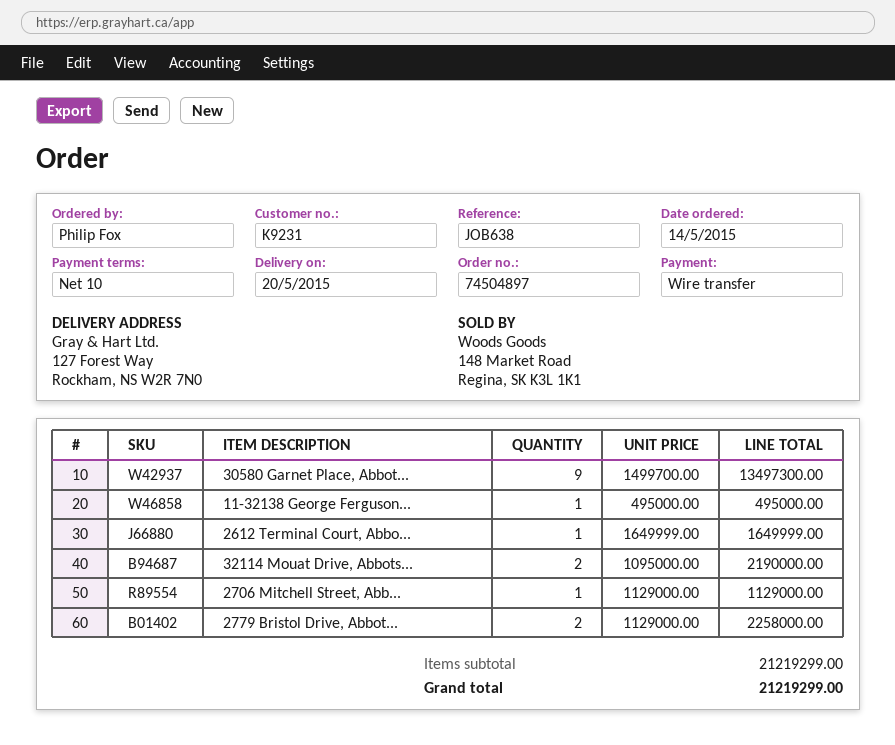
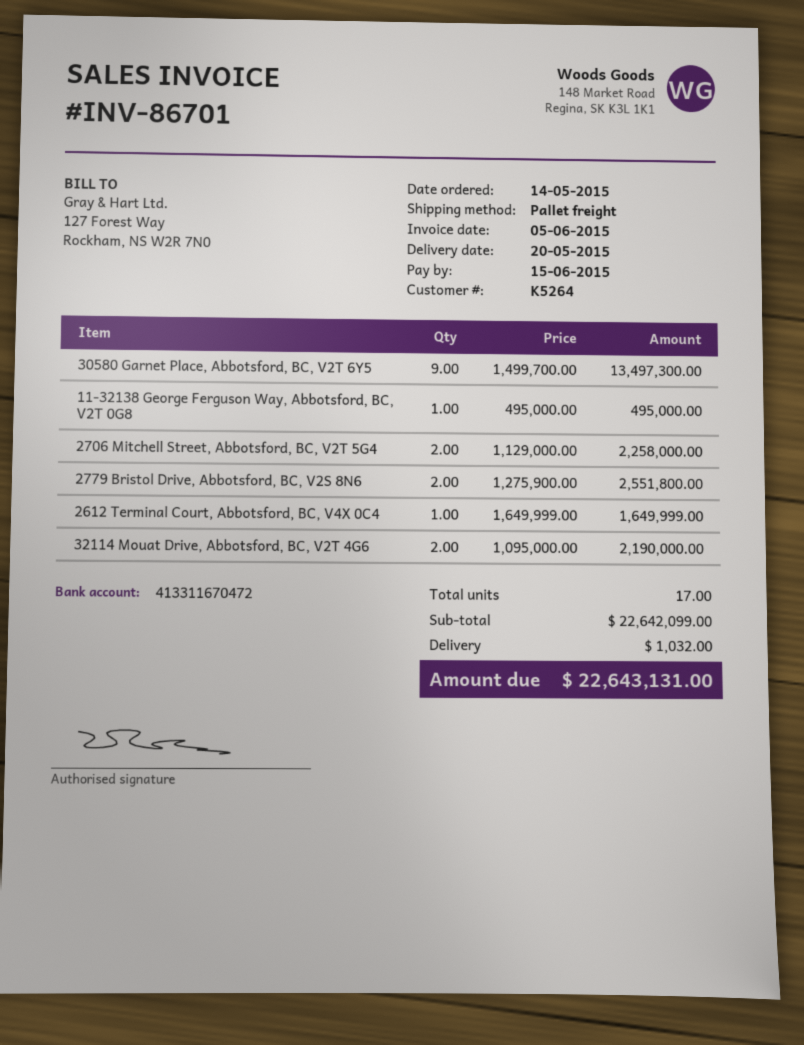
customer number: K9231 -> K5264
2706 Mitchell Street, Abb...: 1 x 1129000.00 = 1129000.00 -> 2 x 1129000.00 = 2258000.00
2779 Bristol Drive, Abbot...: 2 x 1129000.00 = 2258000.00 -> 2 x 1275900.00 = 2551800.00
subtotal: 21219299.00 -> 22642099.00
shipping: none -> 1032.00
total: 21219299.00 -> 22643131.00

